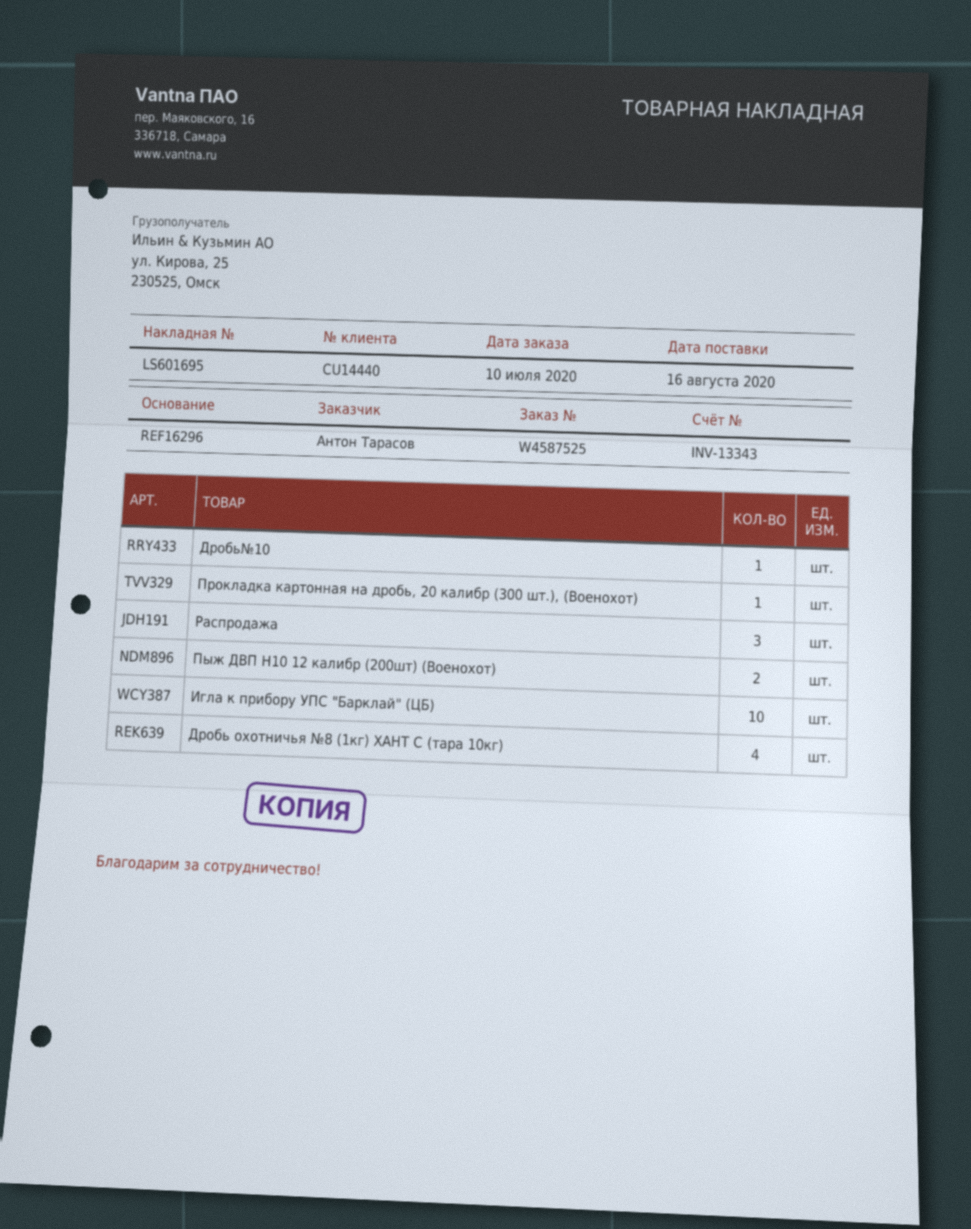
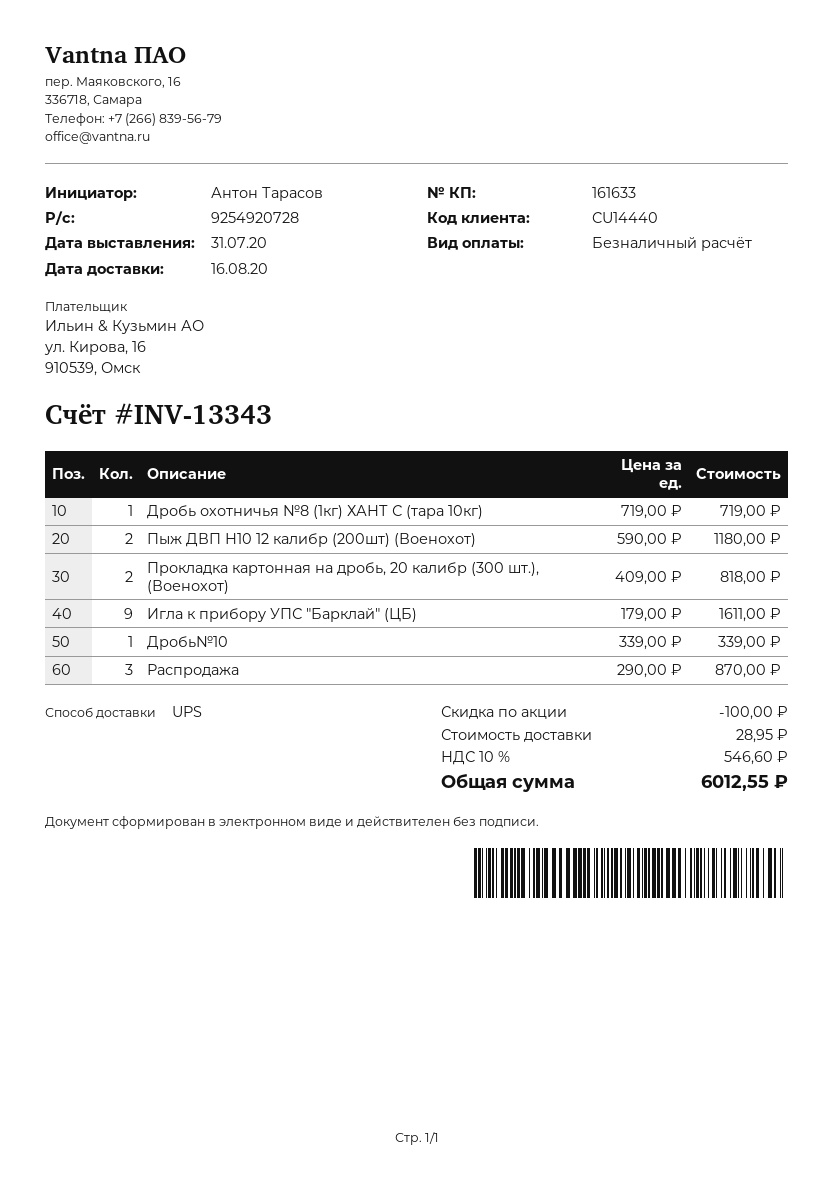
Прокладка картонная на дробь, 20 калибр (300 шт.), (Военохот): 1 -> 2
Игла к прибору УПС "Барклай" (ЦБ): 10 -> 9
Дробь охотничья №8 (1кг) ХАНТ С (тара 10кг): 4 -> 1

